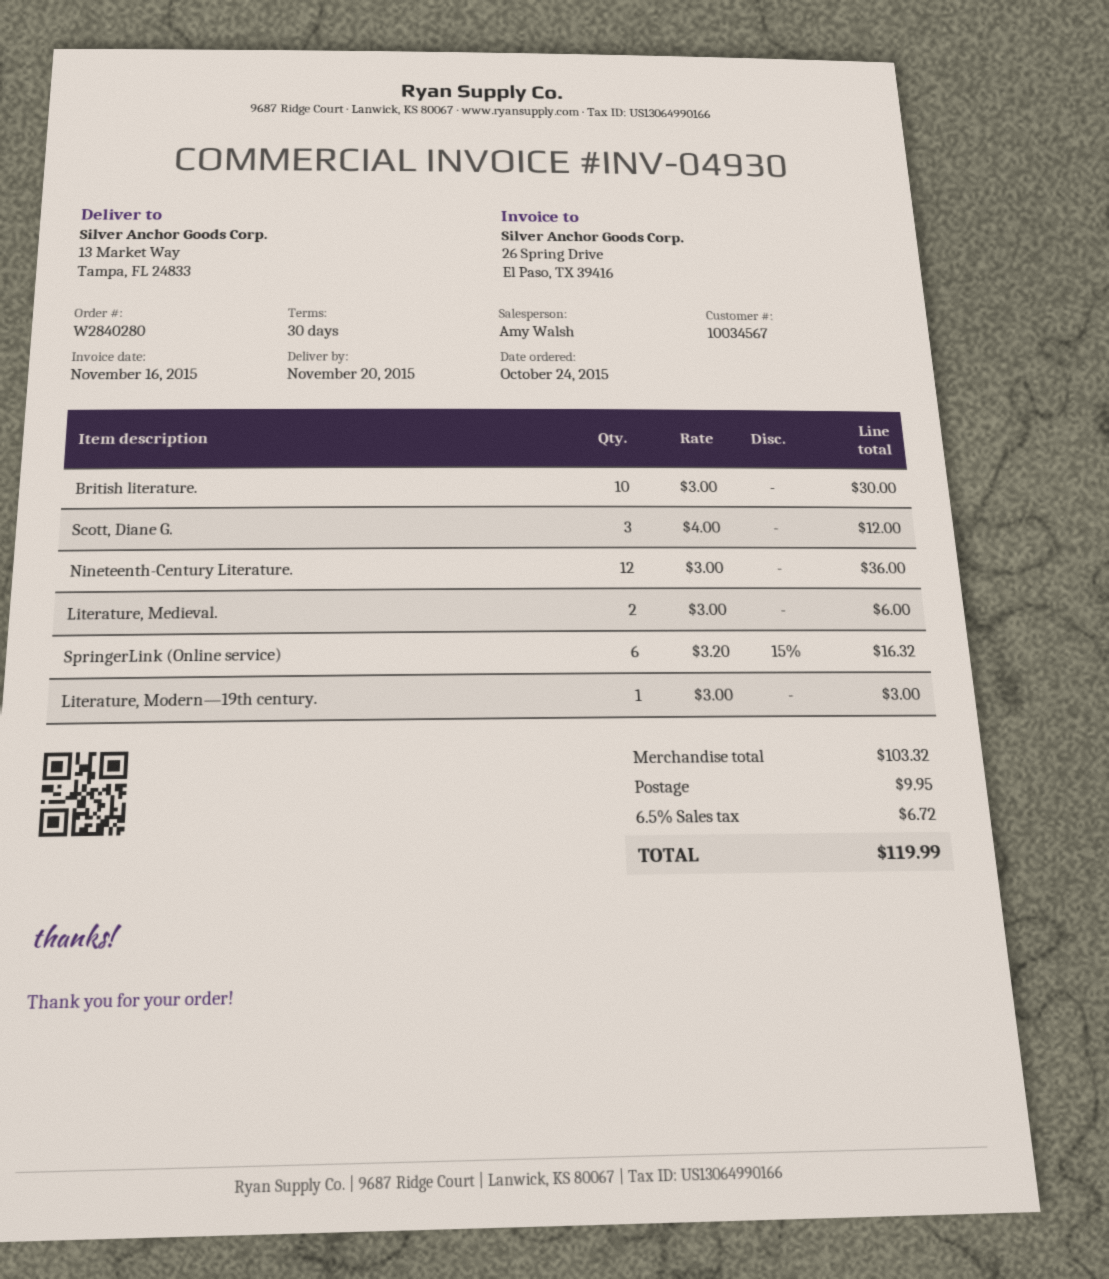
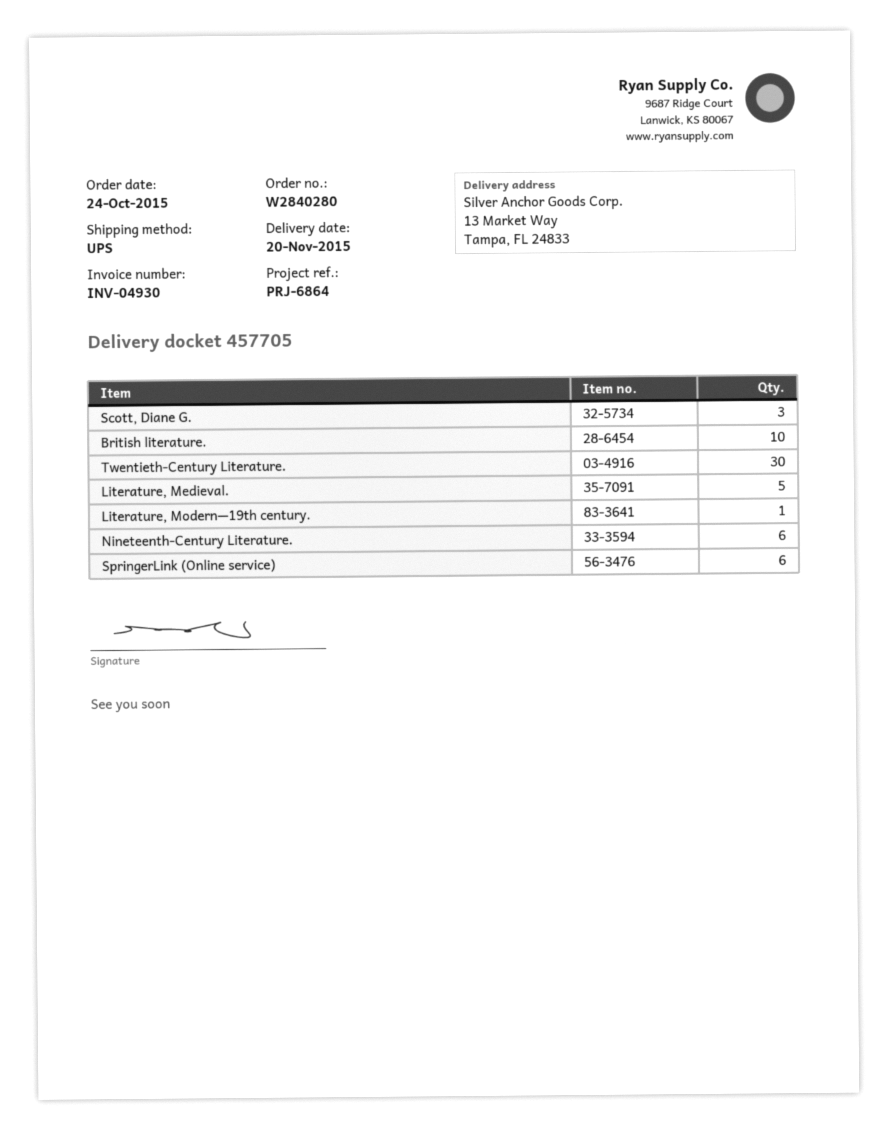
Nineteenth-Century Literature.: 12 -> 6
Literature, Medieval.: 2 -> 5
Twentieth-Century Literature.: none -> 30

